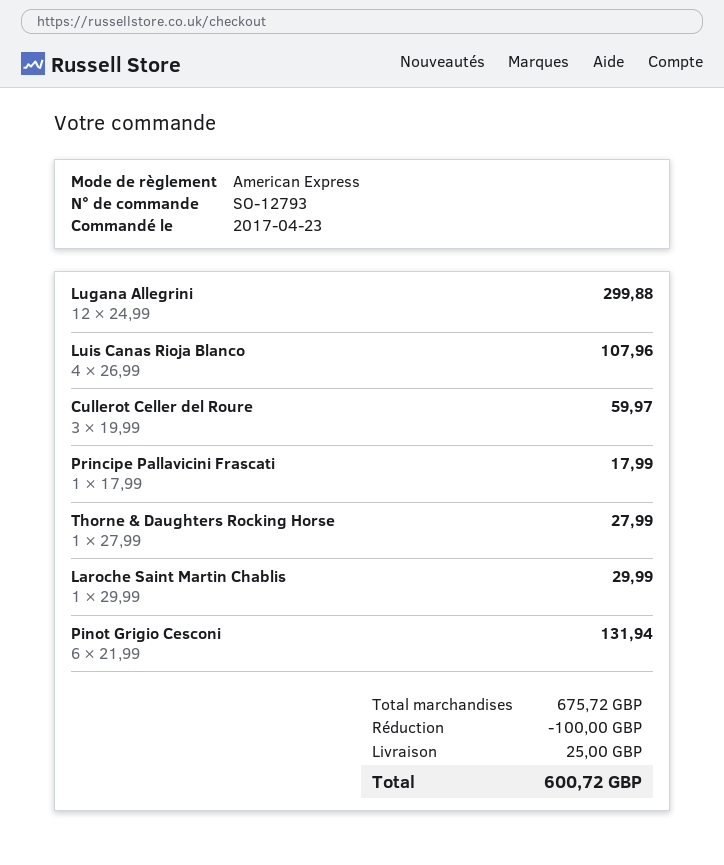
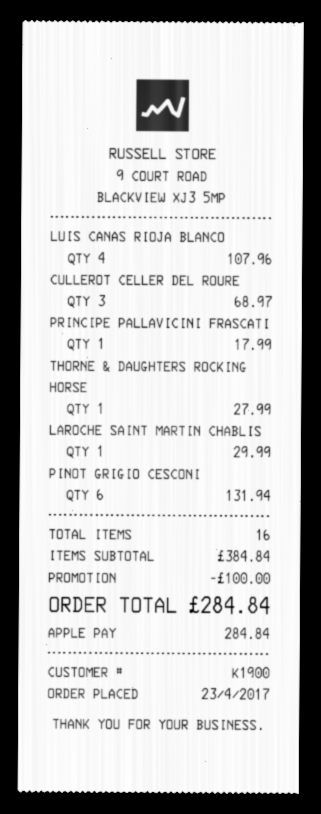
payment method: American Express -> Apple Pay
Lugana Allegrini: 12 for 299.88 -> none
Cullerot Celler del Roure: 3 for 59.97 -> 3 for 68.97
subtotal: 675.72 -> 384.84
shipping: 25.00 -> none
total: 600.72 -> 284.84

